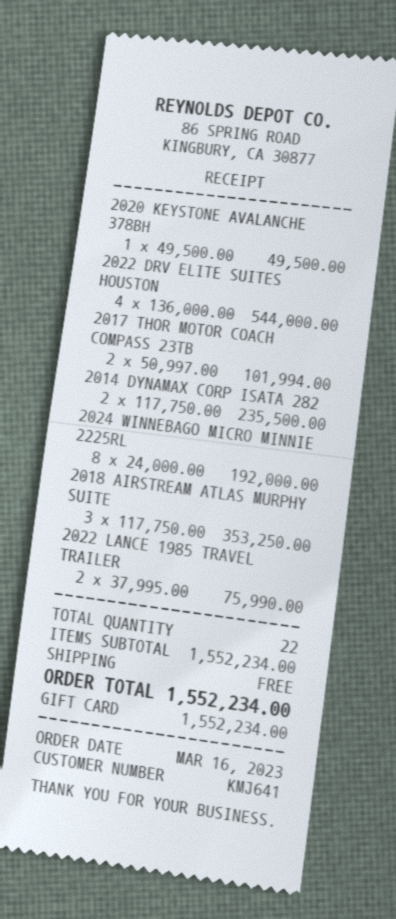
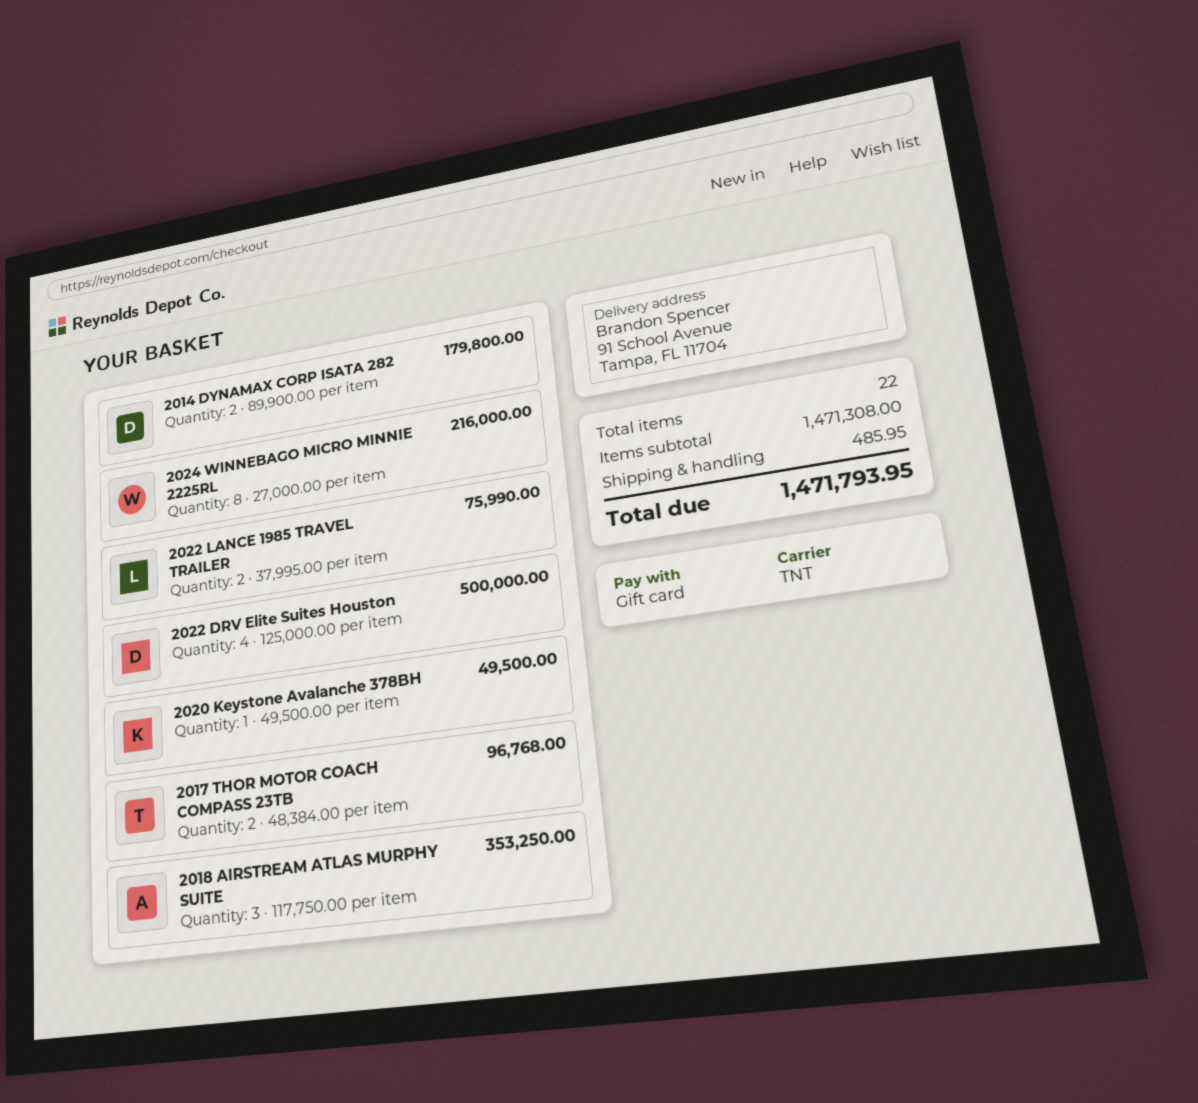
2022 DRV ELITE SUITES HOUSTON: 4 x 136000.00 = 544000.00 -> 4 x 125000.00 = 500000.00
2017 THOR MOTOR COACH COMPASS 23TB: 2 x 50997.00 = 101994.00 -> 2 x 48384.00 = 96768.00
2014 DYNAMAX CORP ISATA 282: 2 x 117750.00 = 235500.00 -> 2 x 89900.00 = 179800.00
2024 WINNEBAGO MICRO MINNIE 2225RL: 8 x 24000.00 = 192000.00 -> 8 x 27000.00 = 216000.00
subtotal: 1552234.00 -> 1471308.00
shipping: 0.00 -> 485.95
total: 1552234.00 -> 1471793.95

